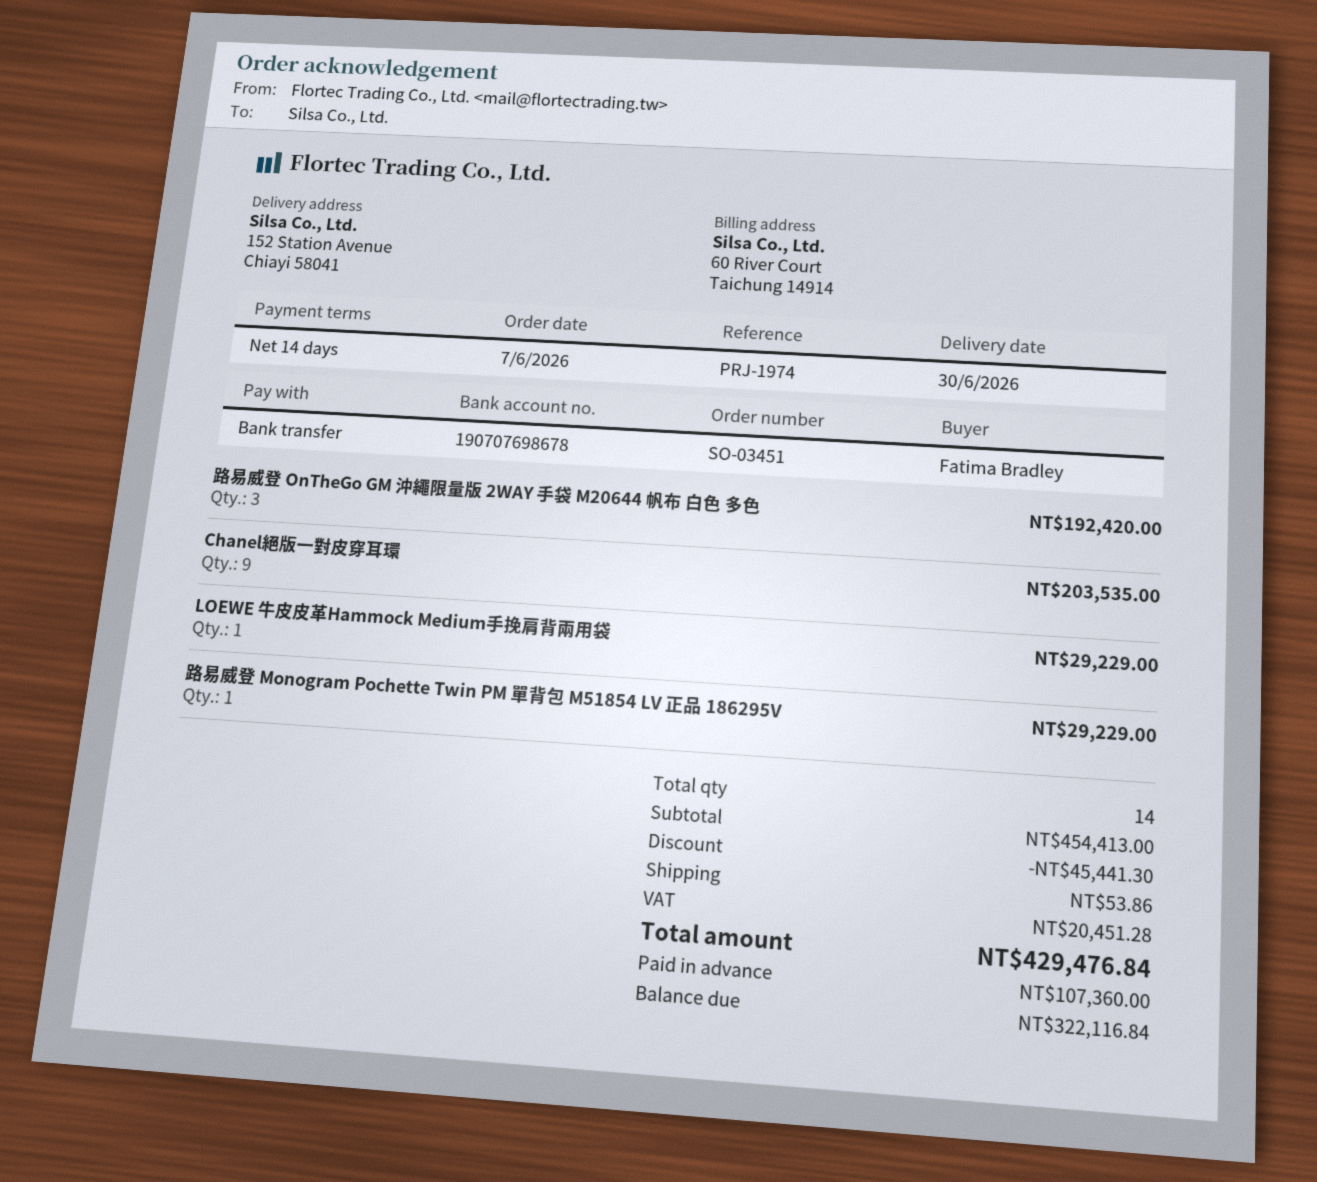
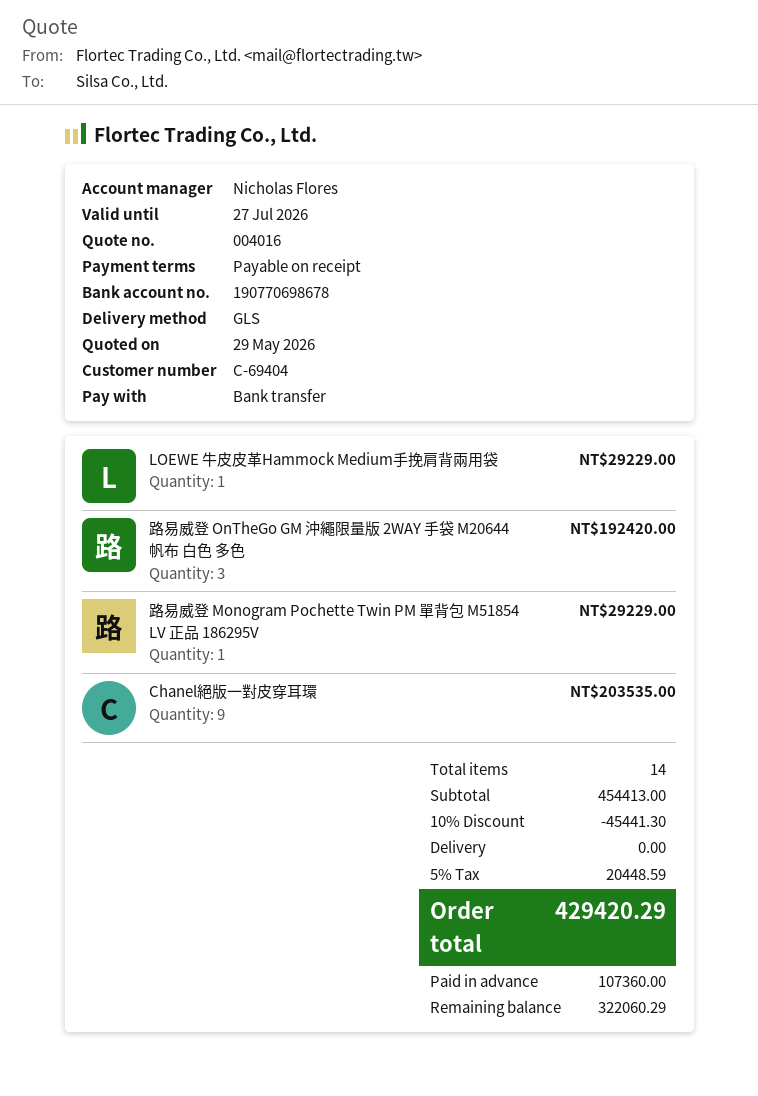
payment terms: 14 days -> on receipt
bank account: 190707698678 -> 190770698678
shipping: 53.86 -> 0.00
tax: 20451.28 -> 20448.59
total: 429476.84 -> 429420.29
balance: 322116.84 -> 322060.29

